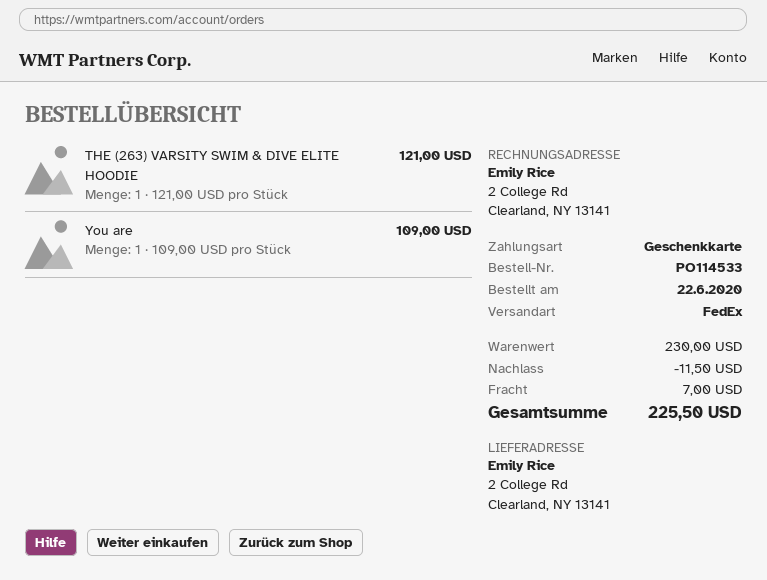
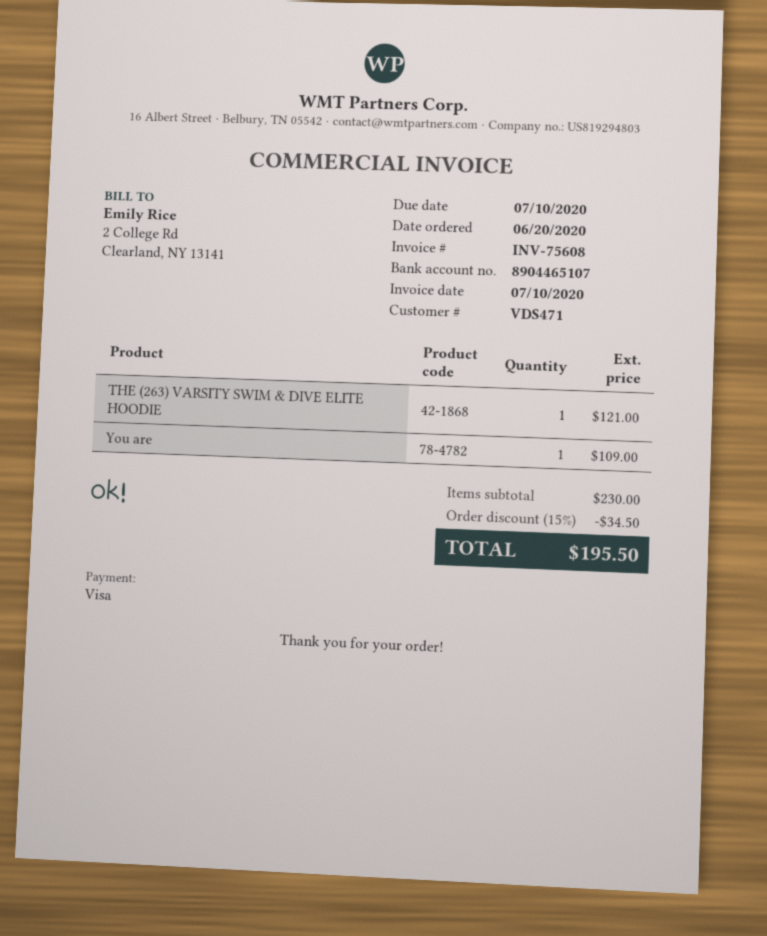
order date: 2020-06-22 -> 2020-06-20
payment method: gift card -> Visa
discount: 11.50 -> 34.50
shipping: 7.00 -> none
total: 225.50 -> 195.50

